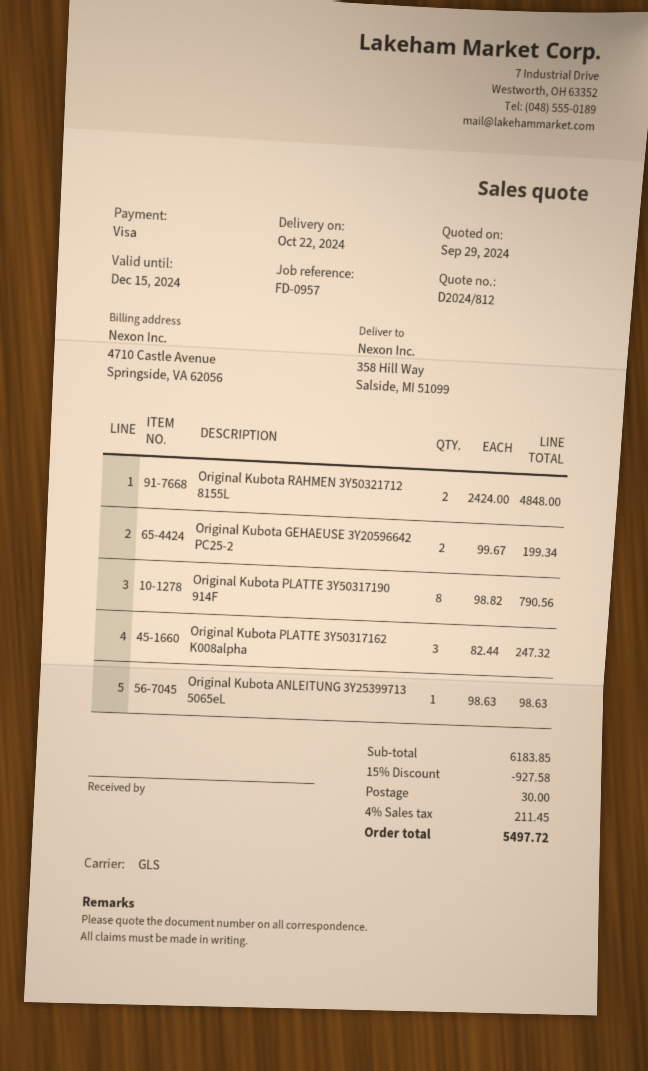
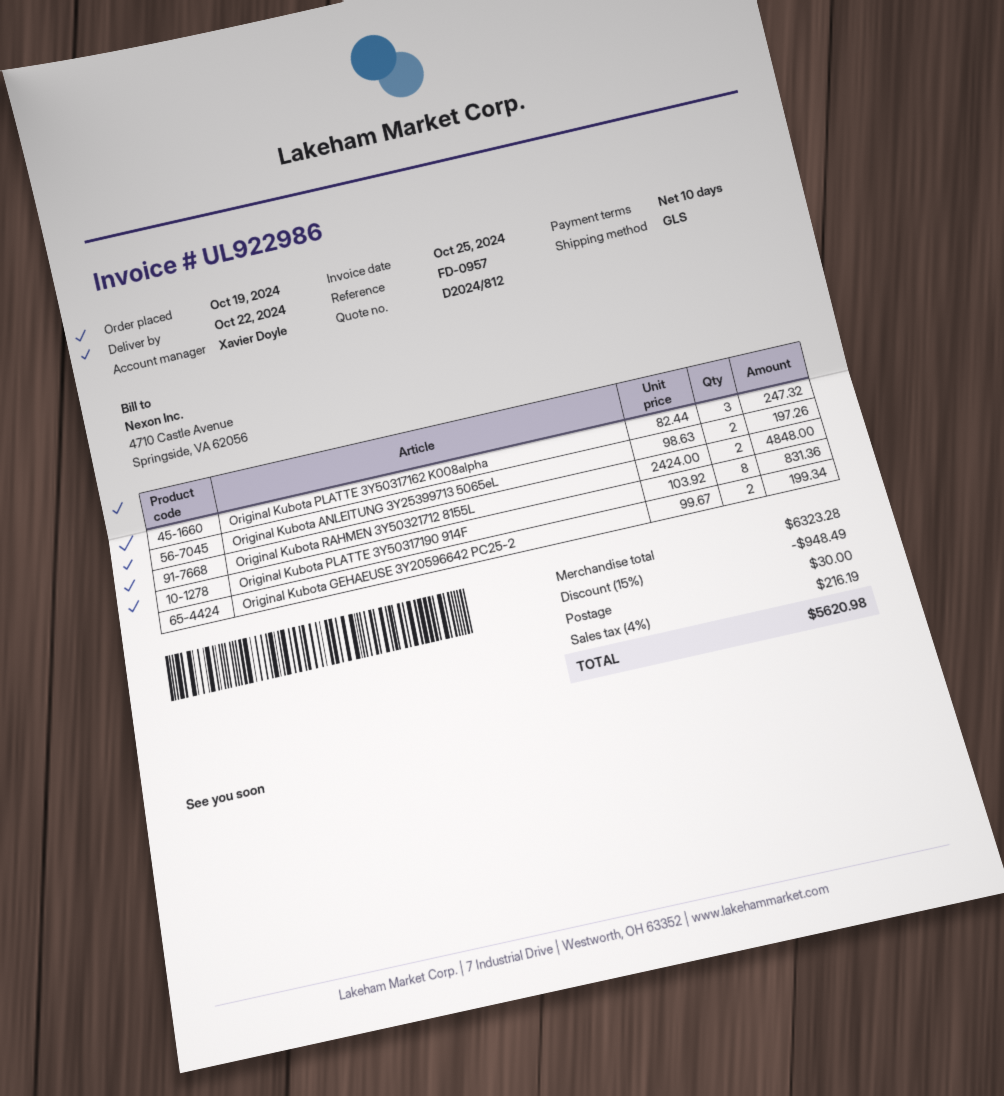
Original Kubota PLATTE 3Y50317190 914F: 8 x 98.82 = 790.56 -> 8 x 103.92 = 831.36
Original Kubota ANLEITUNG 3Y25399713 5065eL: 1 x 98.63 = 98.63 -> 2 x 98.63 = 197.26
subtotal: 6183.85 -> 6323.28
discount: 15% = 927.58 -> 15% = 948.49
tax: 4% = 211.45 -> 4% = 216.19
total: 5497.72 -> 5620.98

